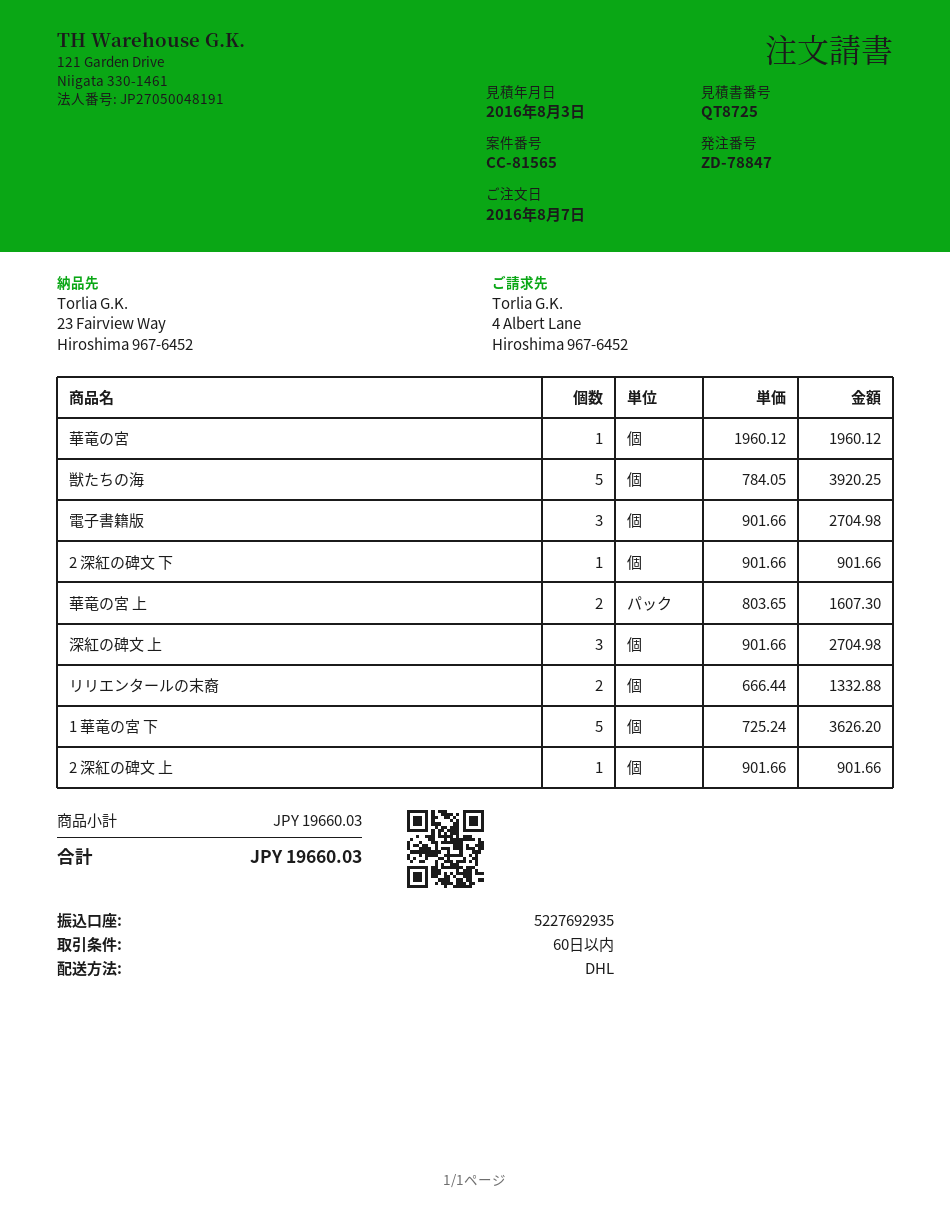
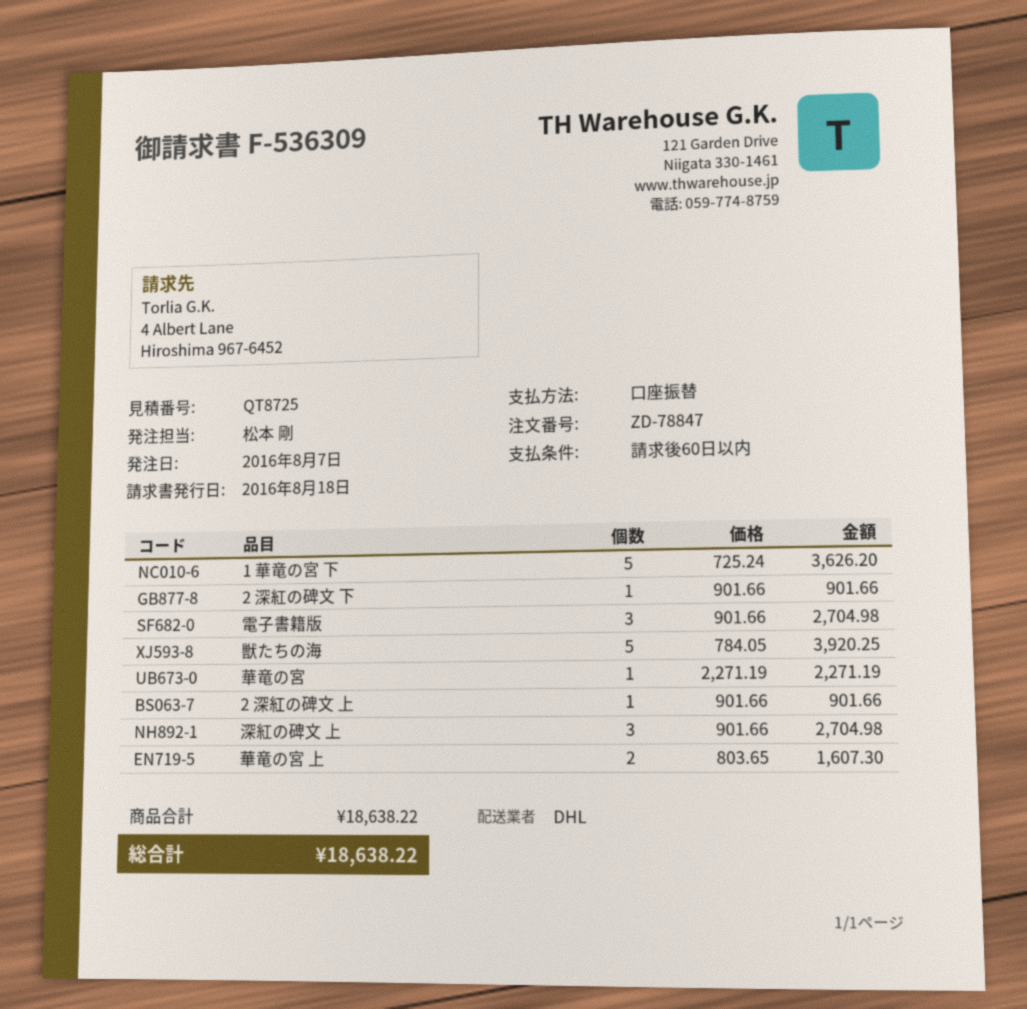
華竜の宮: 1 x 1960.12 = 1960.12 -> 1 x 2271.19 = 2271.19
リリエンタールの末裔: 2 x 666.44 = 1332.88 -> none
subtotal: 19660.03 -> 18638.22
total: 19660.03 -> 18638.22

